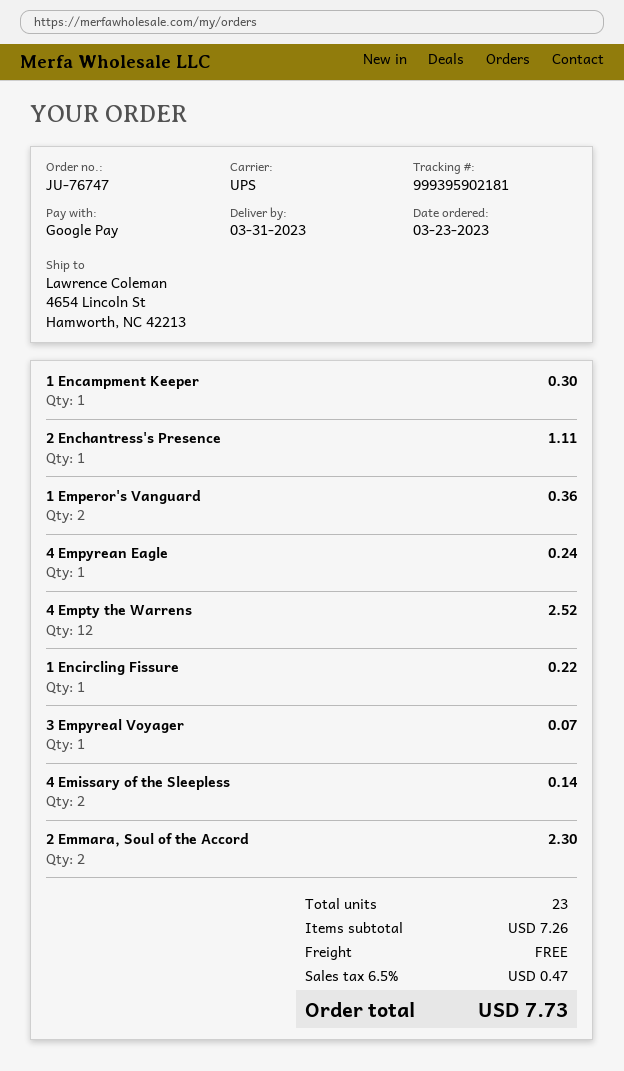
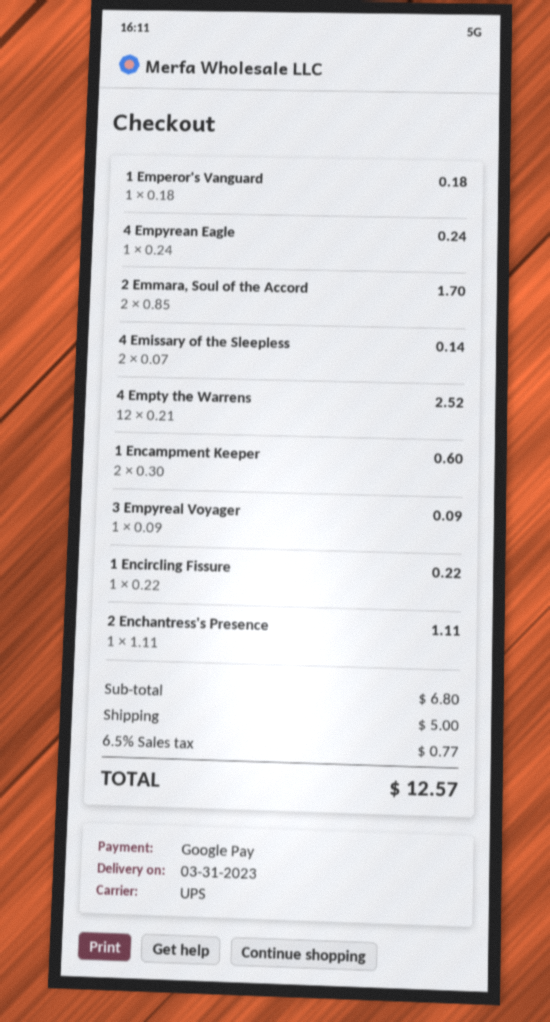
1 Encampment Keeper: 1 for 0.30 -> 2 for 0.60
1 Emperor's Vanguard: 2 for 0.36 -> 1 for 0.18
3 Empyreal Voyager: 1 for 0.07 -> 1 for 0.09
2 Emmara, Soul of the Accord: 2 for 2.30 -> 2 for 1.70
subtotal: 7.26 -> 6.80
shipping: 0.00 -> 5.00
tax: 6.5% = 0.47 -> 6.5% = 0.77
total: 7.73 -> 12.57

